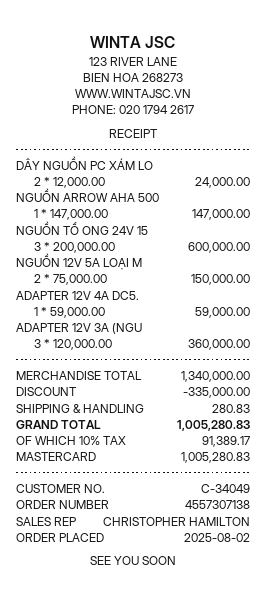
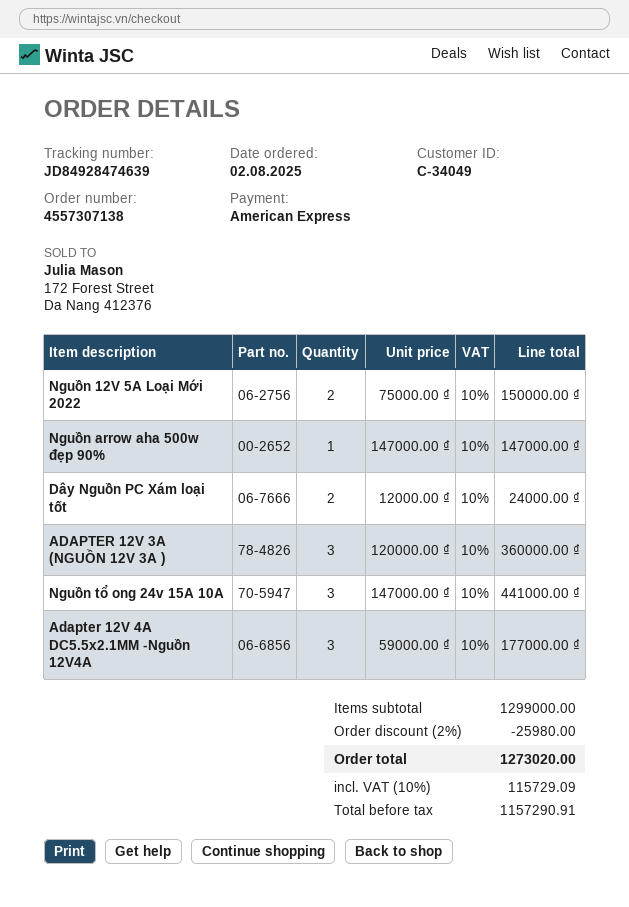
payment method: Mastercard -> American Express
NGUỒN TỔ ONG 24V 15: 3 x 200000.00 = 600000.00 -> 3 x 147000.00 = 441000.00
ADAPTER 12V 4A DC5.: 1 x 59000.00 = 59000.00 -> 3 x 59000.00 = 177000.00
subtotal: 1340000.00 -> 1299000.00
discount: 335000.00 -> 25980.00
shipping: 280.83 -> none
tax: 10% = 91389.17 -> 10% = 115729.09
total: 1005280.83 -> 1273020.00

